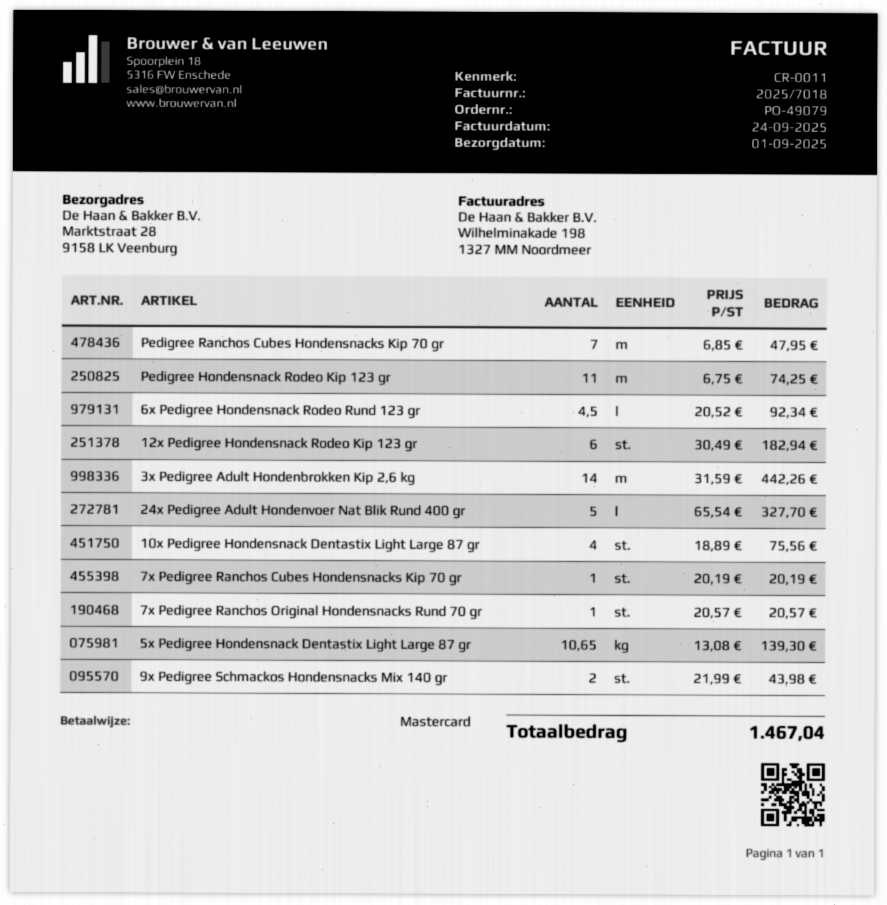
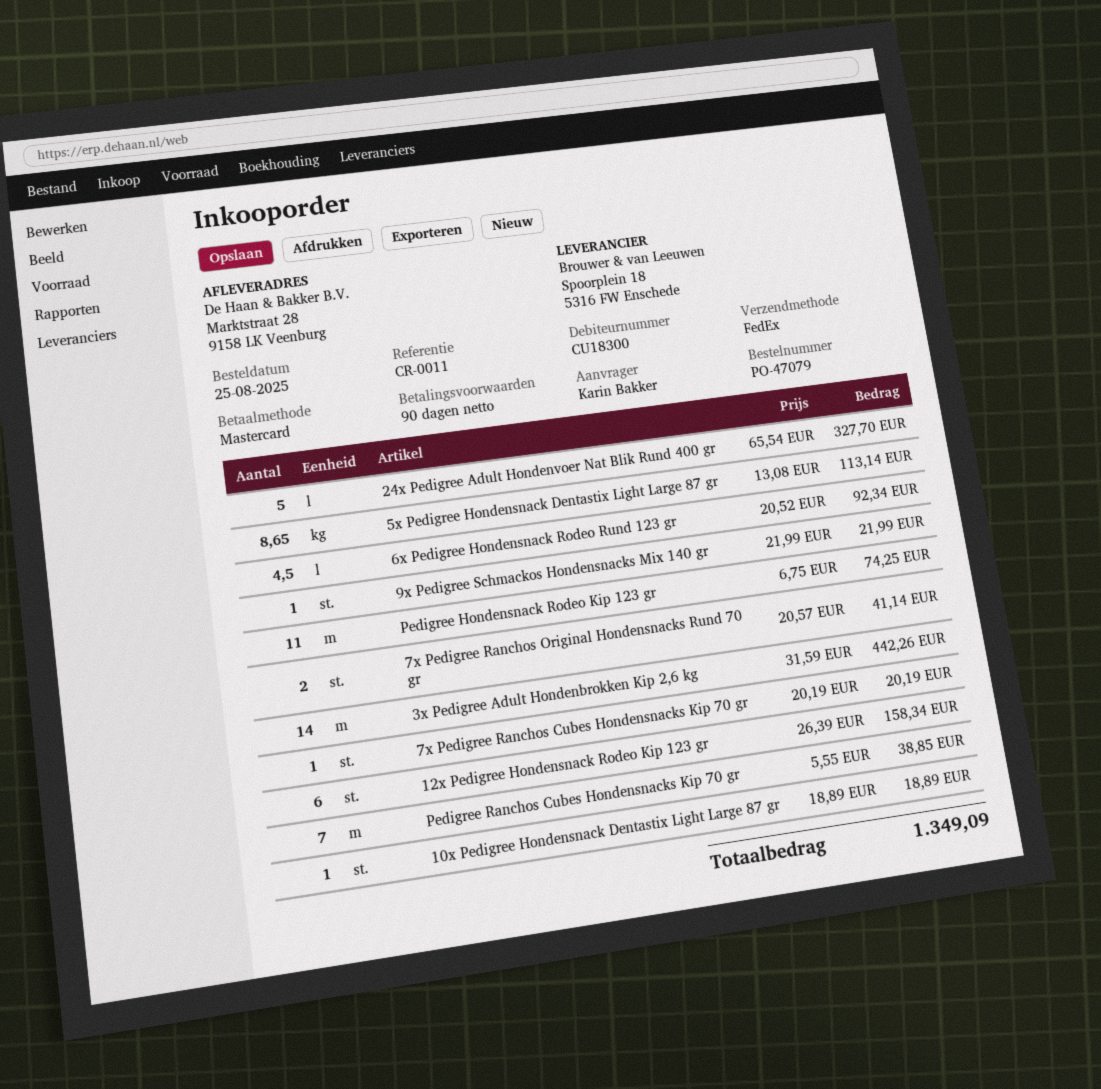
order number: PO-49079 -> PO-47079
Pedigree Ranchos Cubes Hondensnacks Kip 70 gr: 7 x 6.85 = 47.95 -> 7 x 5.55 = 38.85
12x Pedigree Hondensnack Rodeo Kip 123 gr: 6 x 30.49 = 182.94 -> 6 x 26.39 = 158.34
10x Pedigree Hondensnack Dentastix Light Large 87 gr: 4 x 18.89 = 75.56 -> 1 x 18.89 = 18.89
7x Pedigree Ranchos Original Hondensnacks Rund 70 gr: 1 x 20.57 = 20.57 -> 2 x 20.57 = 41.14
5x Pedigree Hondensnack Dentastix Light Large 87 gr: 10.65 x 13.08 = 139.30 -> 8.65 x 13.08 = 113.14
9x Pedigree Schmackos Hondensnacks Mix 140 gr: 2 x 21.99 = 43.98 -> 1 x 21.99 = 21.99
total: 1467.04 -> 1349.09

